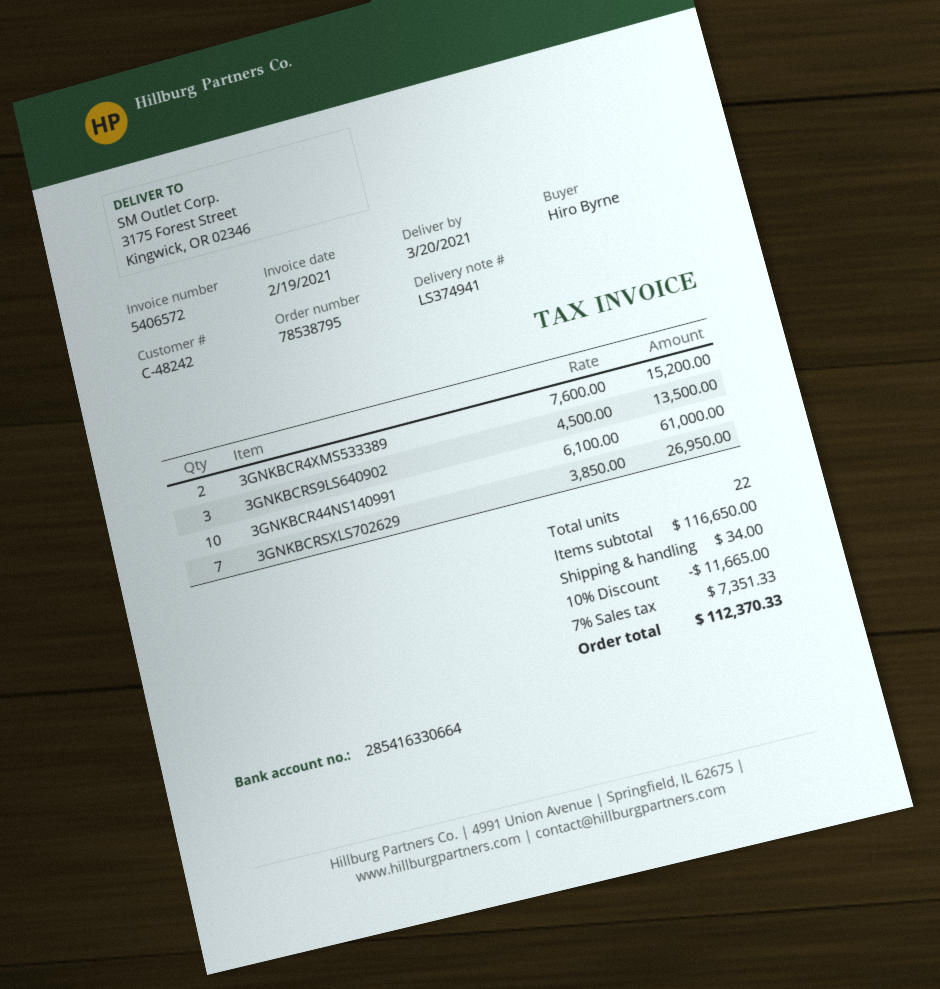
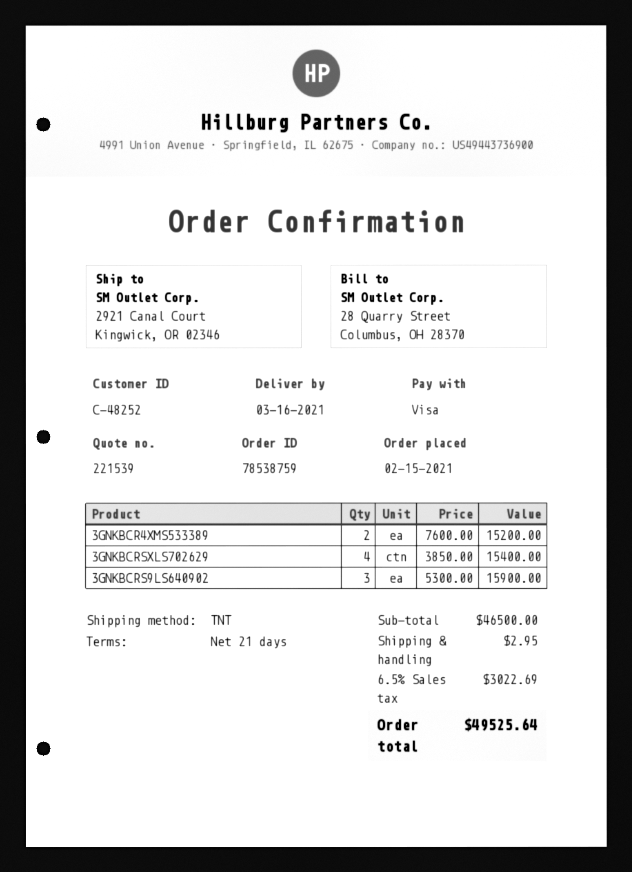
order number: 78538795 -> 78538759
delivery date: 2021-03-20 -> 2021-03-16
customer number: C-48242 -> C-48252
ship to: 3175 Forest Street, Kingwick, OR 02346 -> 2921 Canal Court, Kingwick, OR 02346
3GNKBCRS9LS640902: 3 x 4500.00 = 13500.00 -> 3 x 5300.00 = 15900.00
3GNKBCR44NS140991: 10 x 6100.00 = 61000.00 -> none
3GNKBCRSXLS702629: 7 x 3850.00 = 26950.00 -> 4 x 3850.00 = 15400.00
subtotal: 116650.00 -> 46500.00
discount: 10% = 11665.00 -> none
shipping: 34.00 -> 2.95
tax: 7% = 7351.33 -> 6.5% = 3022.69
total: 112370.33 -> 49525.64

